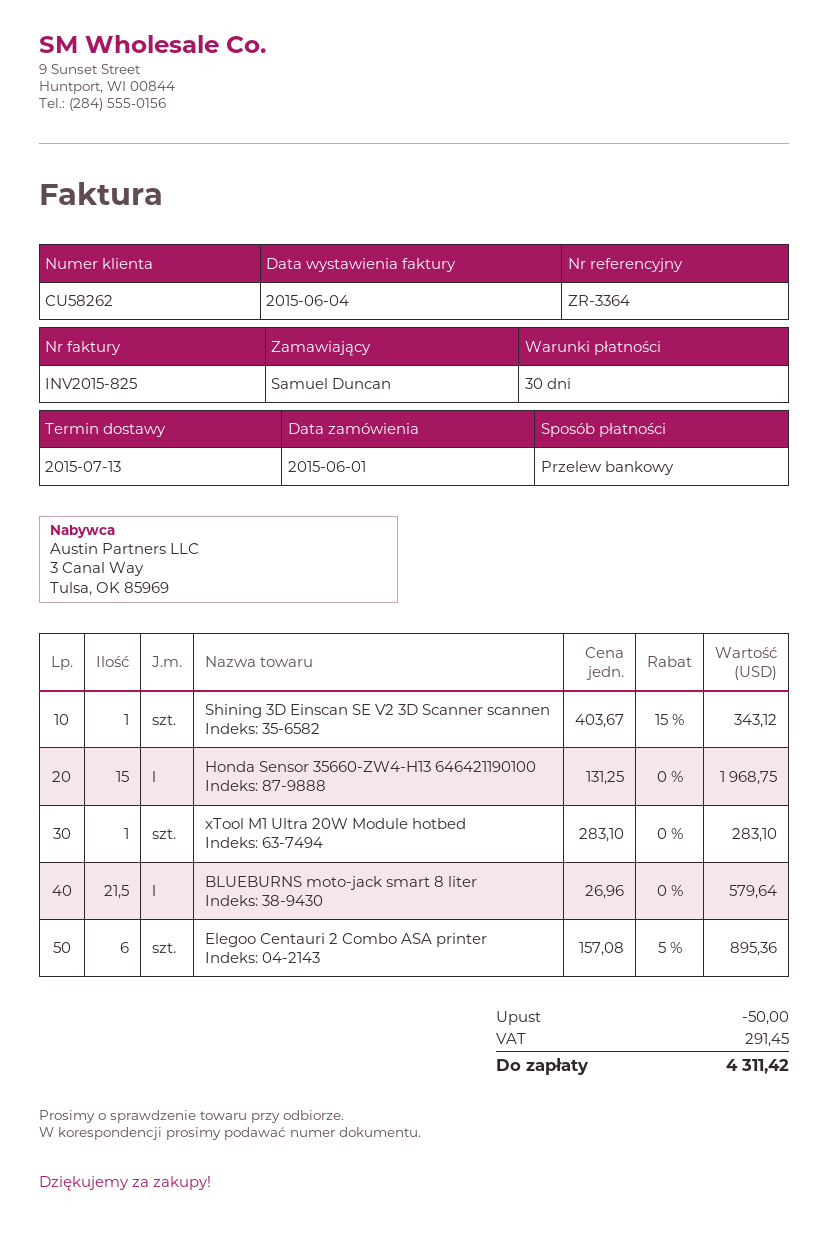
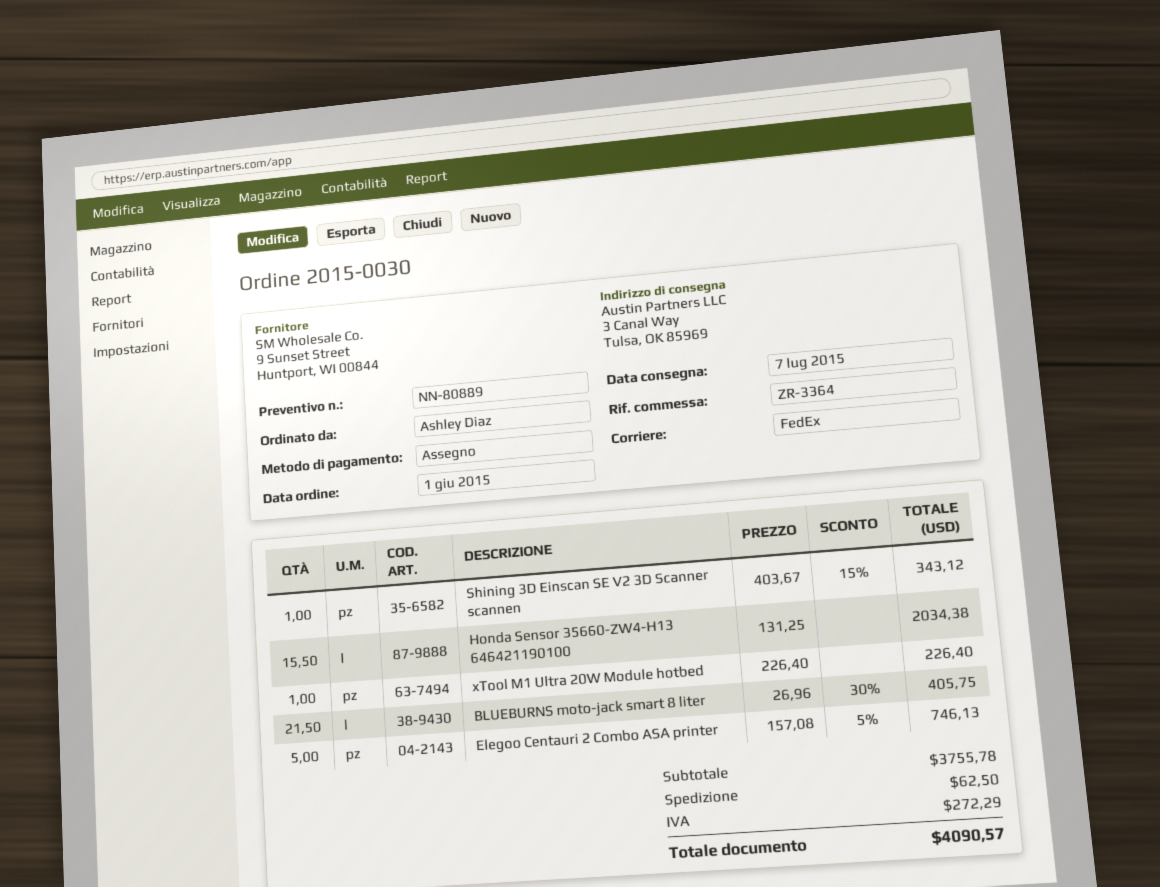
delivery date: 2015-07-13 -> 2015-07-07
ordered by: Samuel Duncan -> Ashley Diaz
payment method: bank transfer -> cheque
Honda Sensor 35660-ZW4-H13 646421190100: 15 x 131.25 = 1968.75 -> 15.5 x 131.25 = 2034.38
xTool M1 Ultra 20W Module hotbed: 1 x 283.10 = 283.10 -> 1 x 226.40 = 226.40
BLUEBURNS moto-jack smart 8 liter: 21.5 x 26.96 = 579.64 -> 21.5 x 26.96 - 30% = 405.75
Elegoo Centauri 2 Combo ASA printer: 6 x 157.08 - 5% = 895.36 -> 5 x 157.08 - 5% = 746.13
discount: 50.00 -> none
shipping: none -> 62.50
tax: 291.45 -> 272.29
total: 4311.42 -> 4090.57

